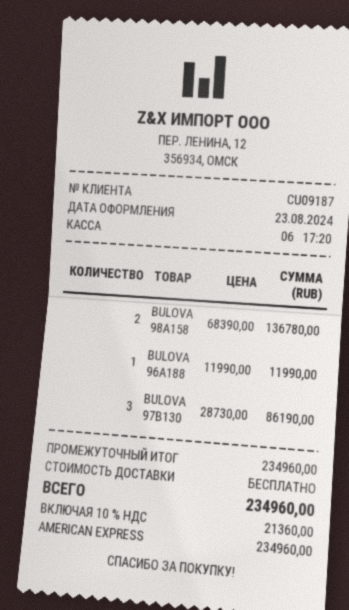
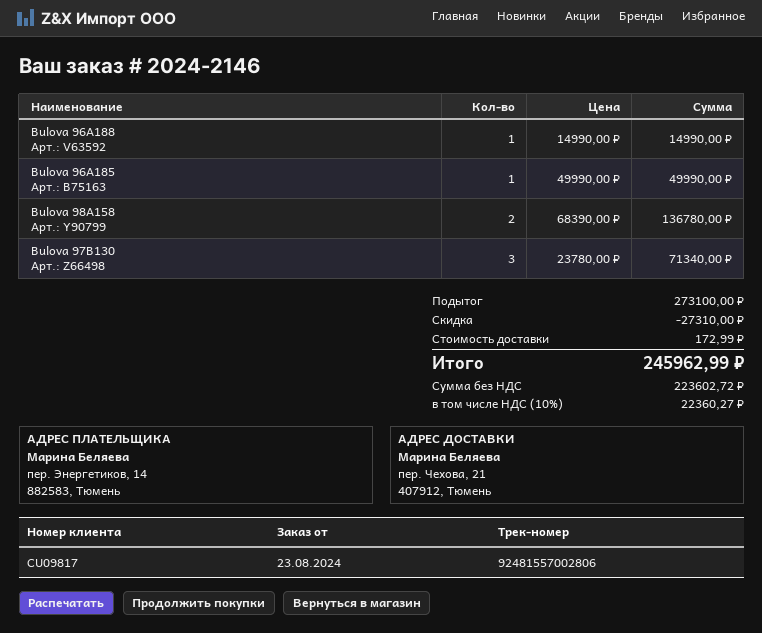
customer number: CU09187 -> CU09817
BULOVA 96A188: 1 x 11990.00 = 11990.00 -> 1 x 14990.00 = 14990.00
BULOVA 97B130: 3 x 28730.00 = 86190.00 -> 3 x 23780.00 = 71340.00
Bulova 96A185: none -> 1 x 49990.00 = 49990.00
subtotal: 234960.00 -> 273100.00
discount: none -> 27310.00
shipping: 0.00 -> 172.99
tax: 10% = 21360.00 -> 10% = 22360.27
total: 234960.00 -> 245962.99

